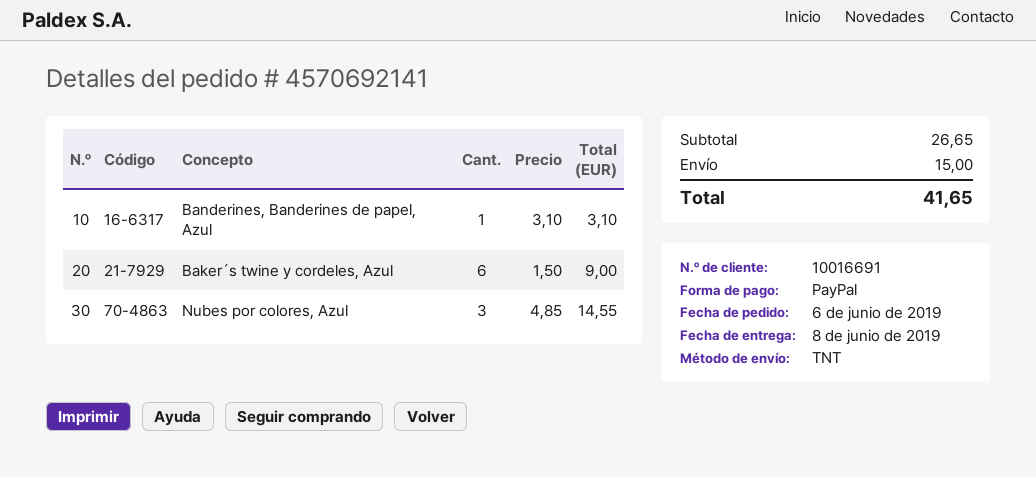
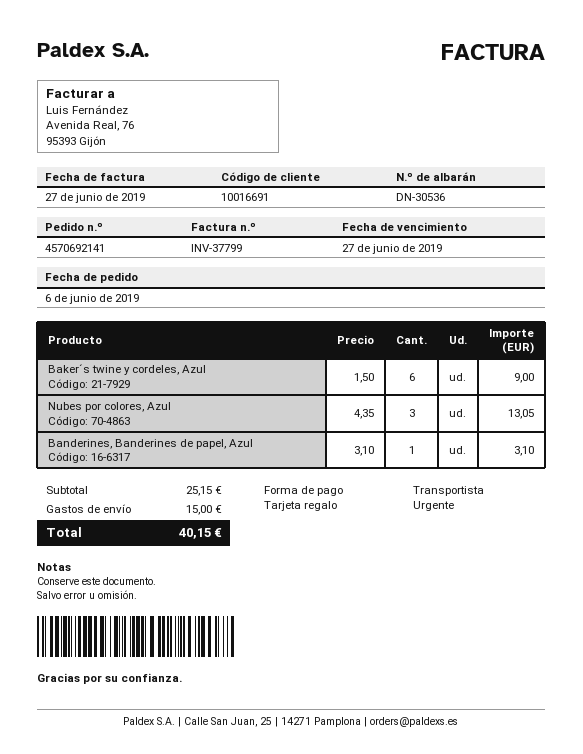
payment method: PayPal -> gift card
shipping method: TNT -> express
Nubes por colores, Azul: 3 x 4.85 = 14.55 -> 3 x 4.35 = 13.05
subtotal: 26.65 -> 25.15
total: 41.65 -> 40.15

